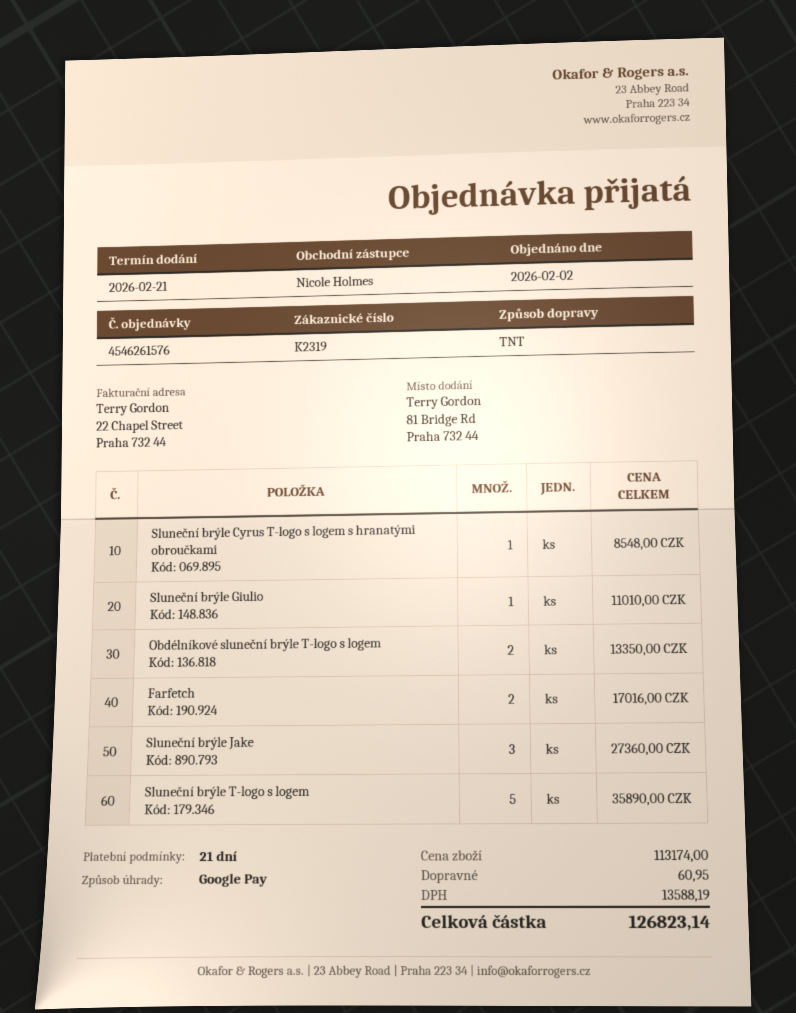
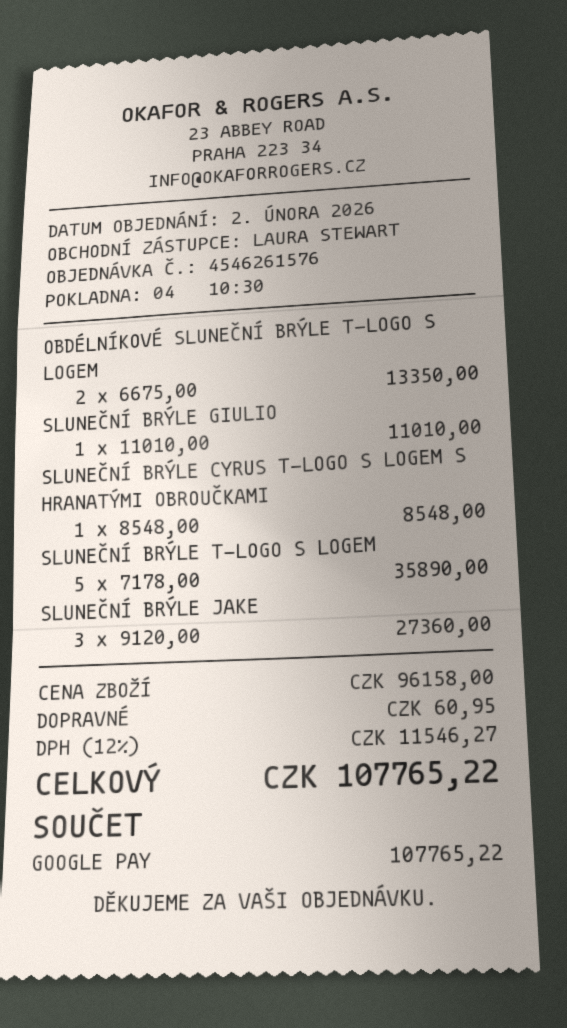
sales rep: Nicole Holmes -> LAURA STEWART
Farfetch: 2 for 17016.00 -> none
subtotal: 113174.00 -> 96158.00
tax: 13588.19 -> 11546.27
total: 126823.14 -> 107765.22

